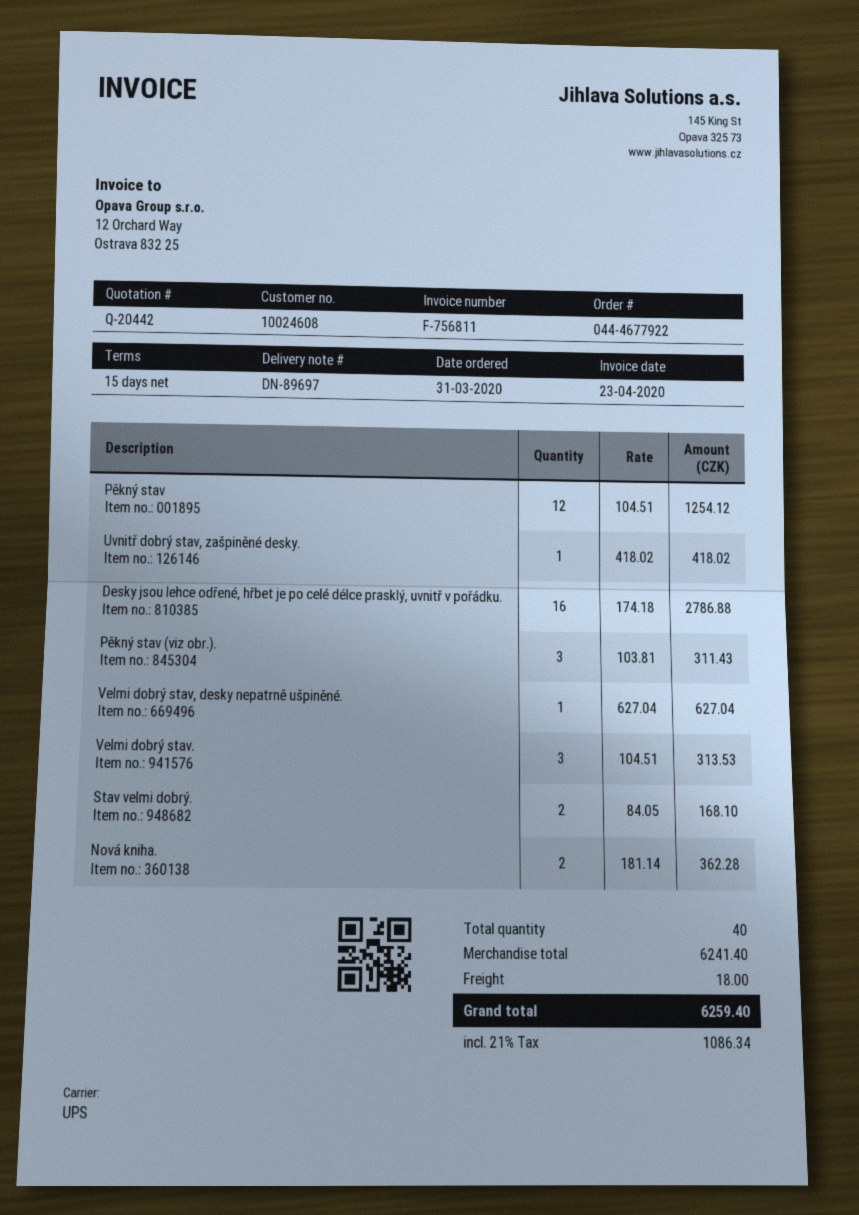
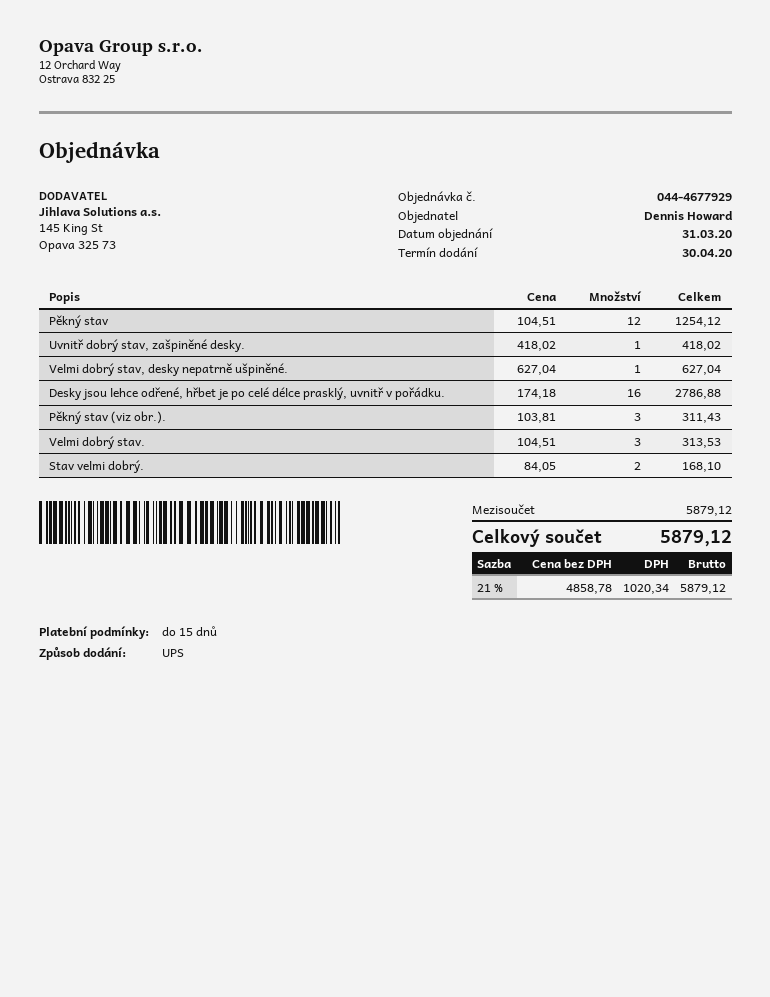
order number: 044-4677922 -> 044-4677929
Nová kniha.: 2 x 181.14 = 362.28 -> none
subtotal: 6241.40 -> 5879.12
shipping: 18.00 -> none
tax: 21% = 1086.34 -> 21% = 1020.34
total: 6259.40 -> 5879.12

